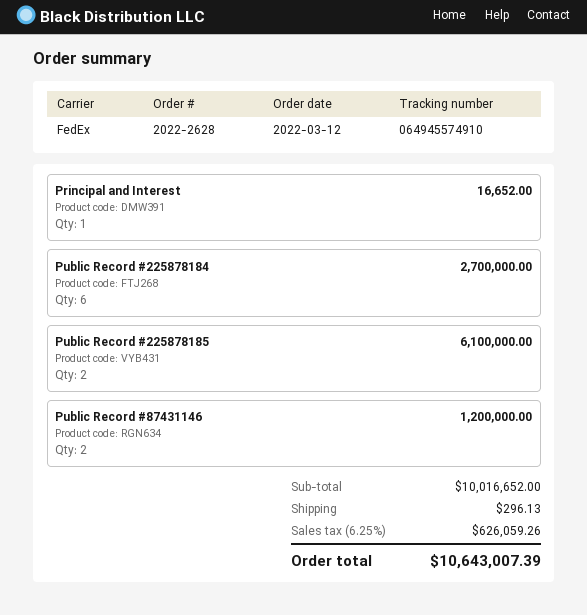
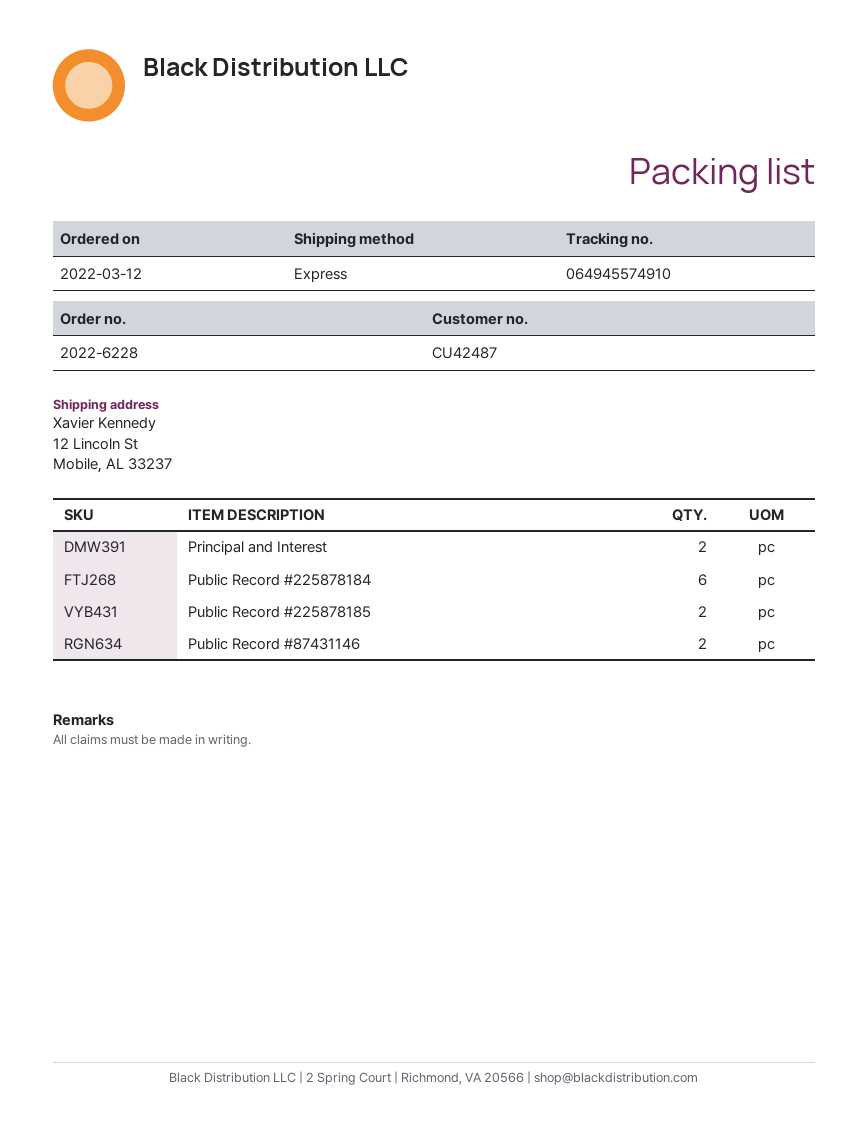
order number: 2022-2628 -> 2022-6228
shipping method: FedEx -> express
Principal and Interest: 1 -> 2

